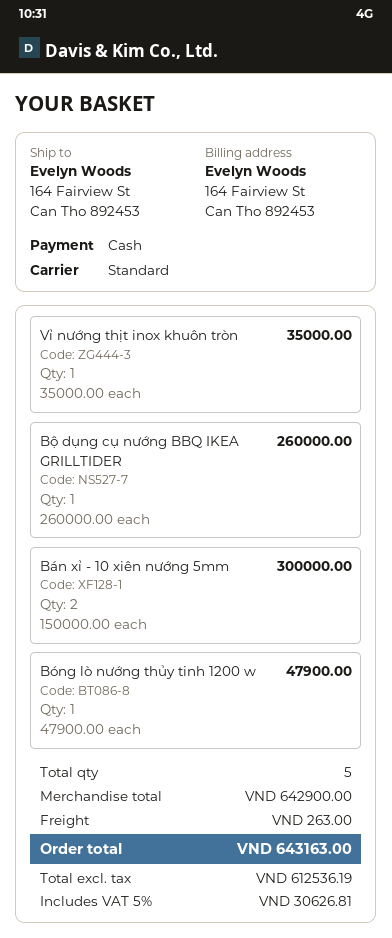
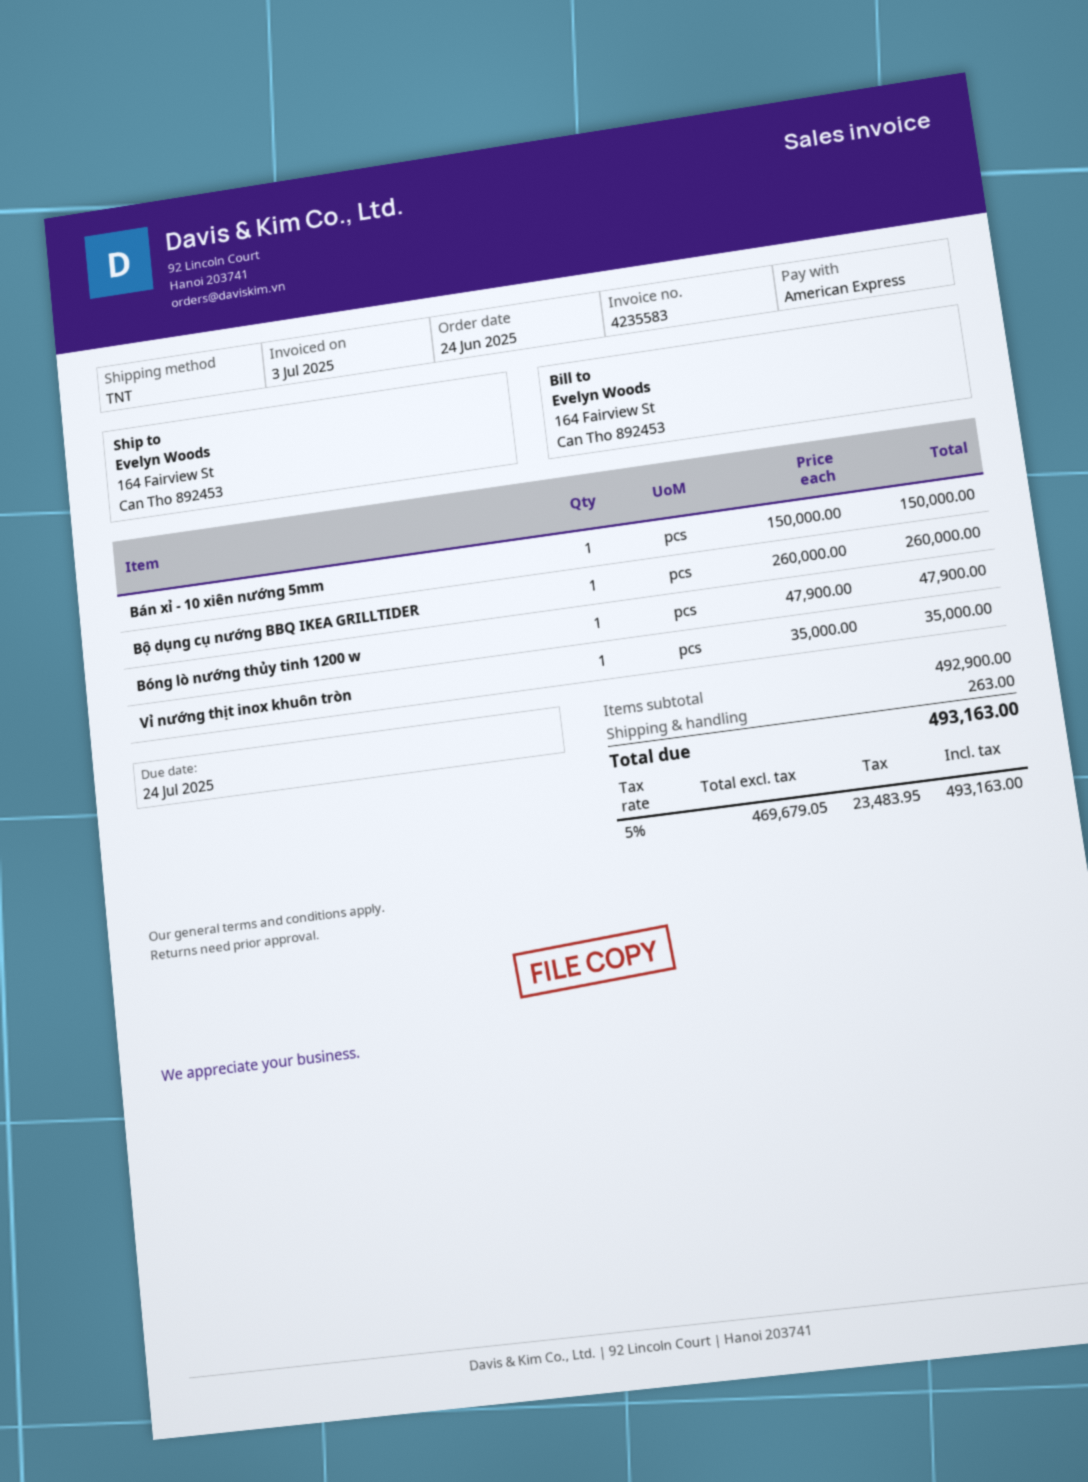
payment method: cash -> American Express
shipping method: standard -> TNT
Bán xỉ - 10 xiên nướng 5mm: 2 x 150000.00 = 300000.00 -> 1 x 150000.00 = 150000.00
subtotal: 642900.00 -> 492900.00
net: 612536.19 -> 469679.05
tax: 5% = 30626.81 -> 5% = 23483.95
total: 643163.00 -> 493163.00

